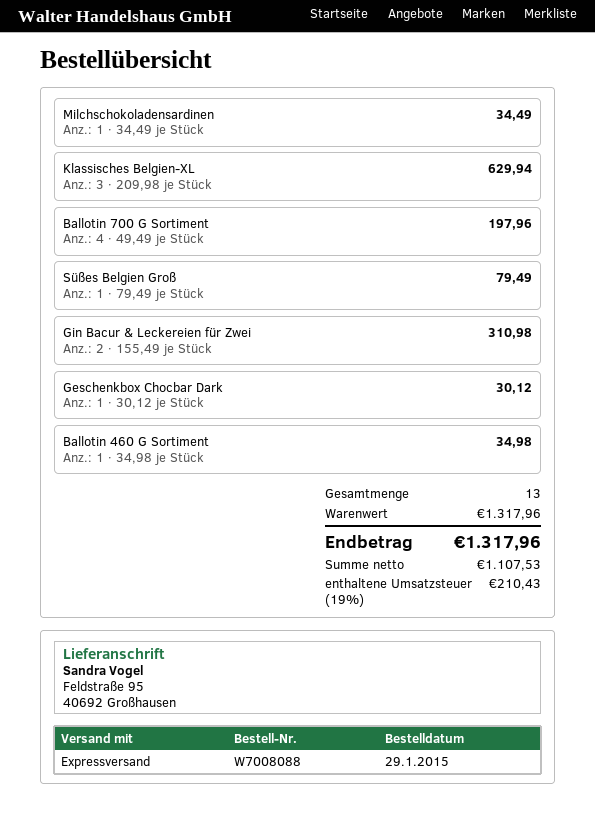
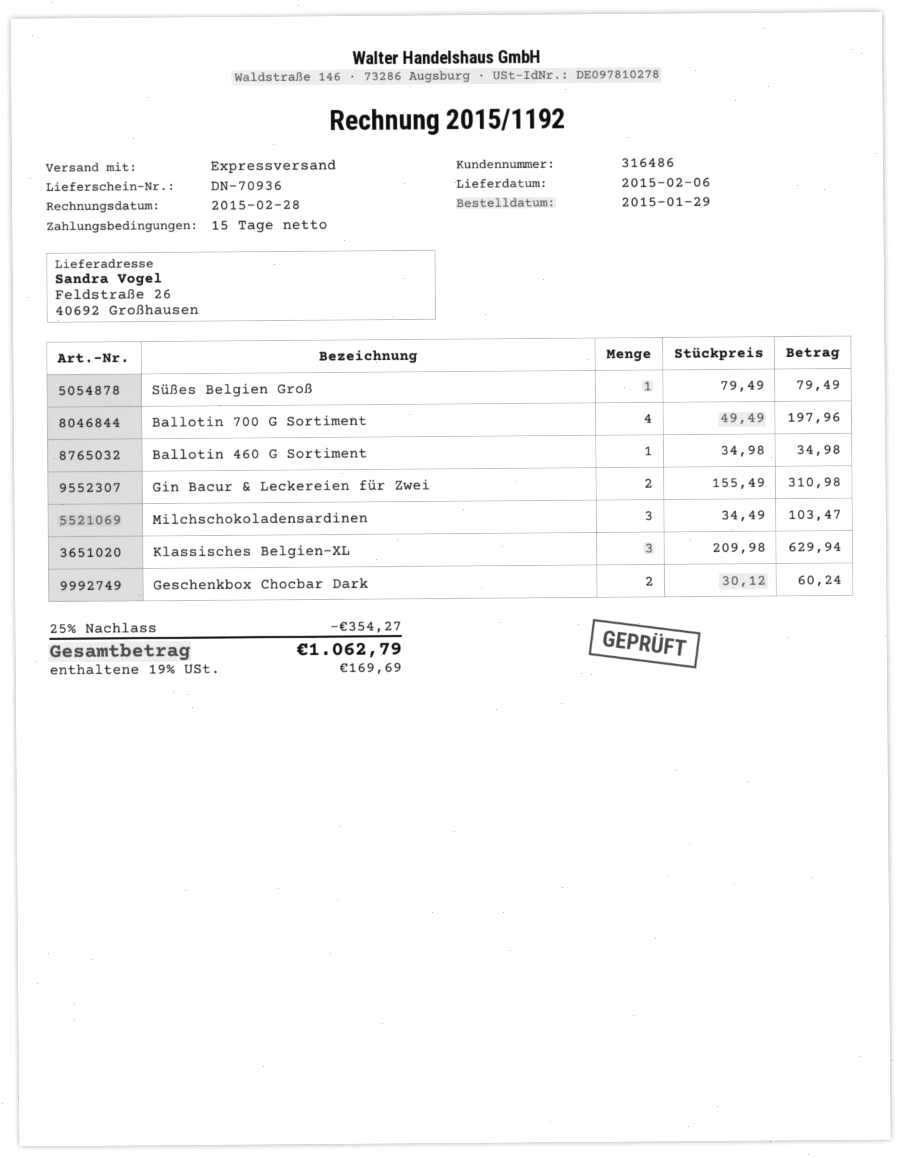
ship to: Feldstraße 95, 40692 Großhausen -> Feldstraße 26, 40692 Großhausen
Milchschokoladensardinen: 1 x 34.49 = 34.49 -> 3 x 34.49 = 103.47
Geschenkbox Chocbar Dark: 1 x 30.12 = 30.12 -> 2 x 30.12 = 60.24
discount: none -> 25% = 354.27
tax: 19% = 210.43 -> 19% = 169.69
total: 1317.96 -> 1062.79

